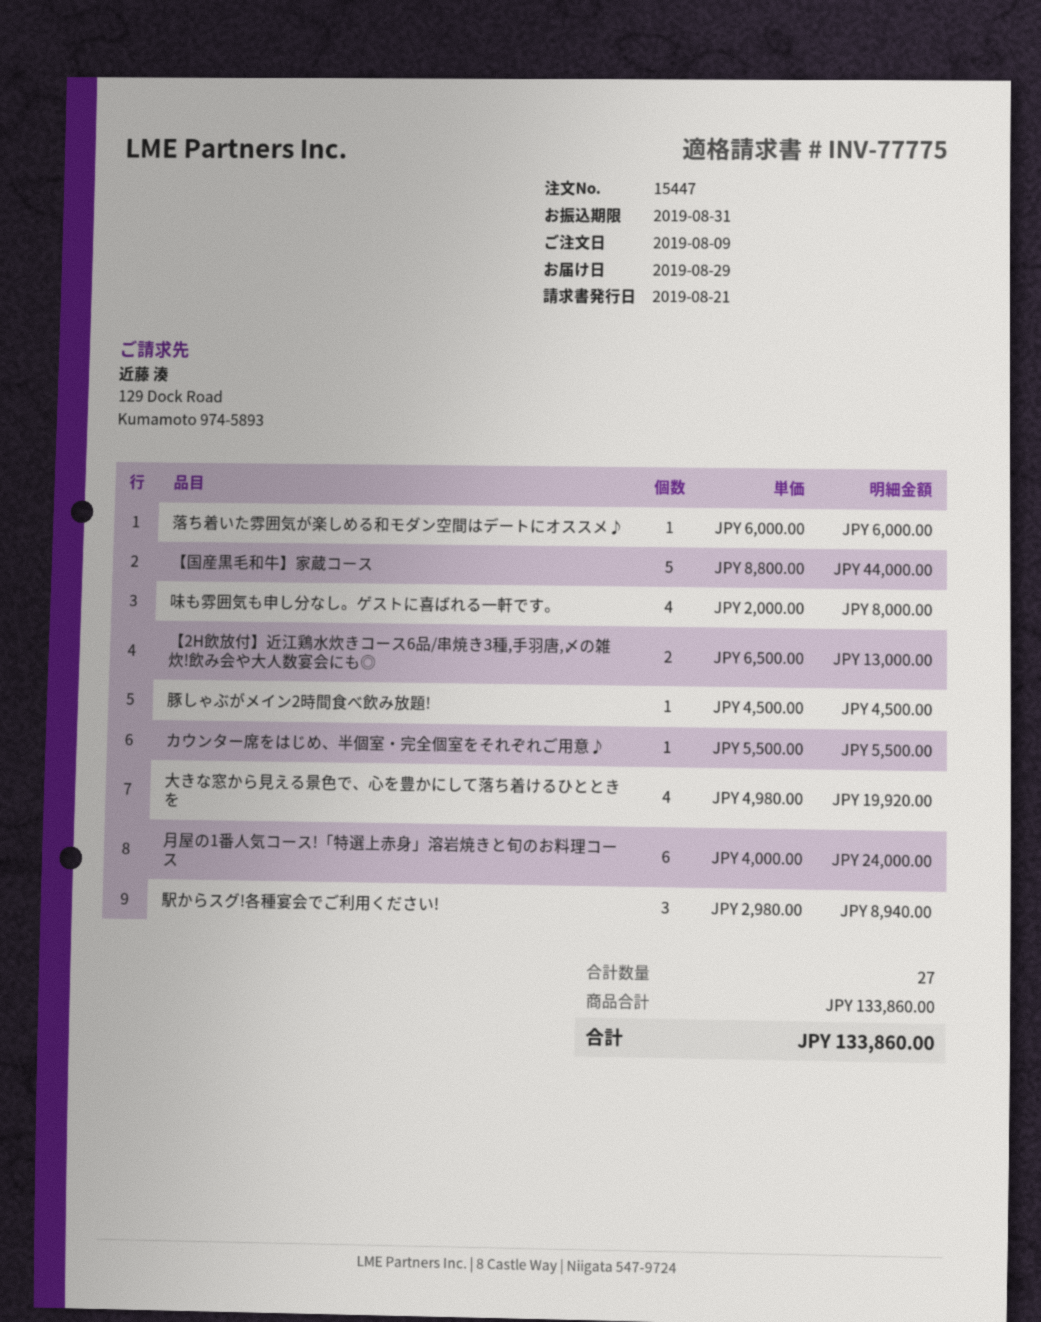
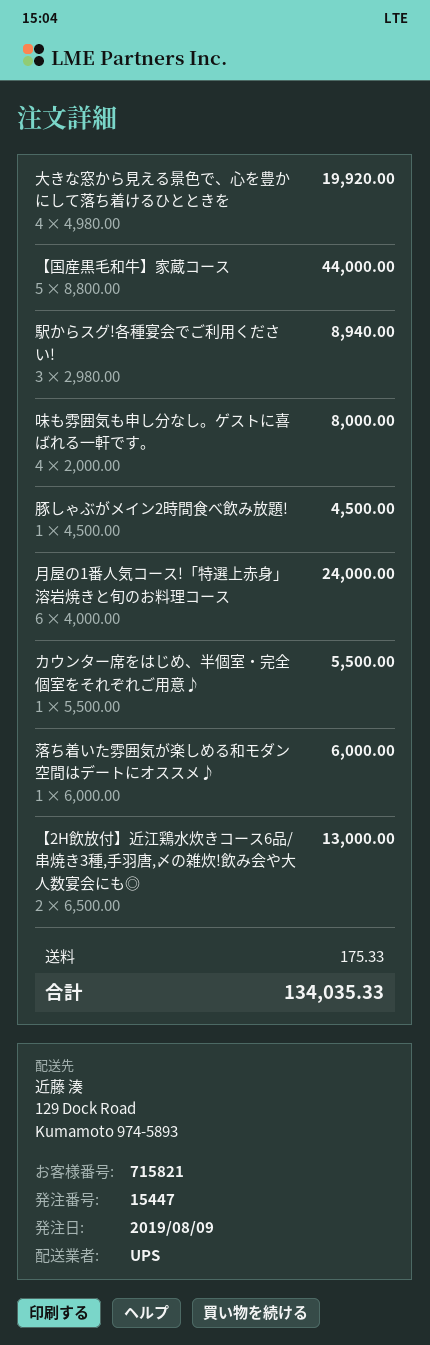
shipping: none -> 175.33
total: 133860.00 -> 134035.33

